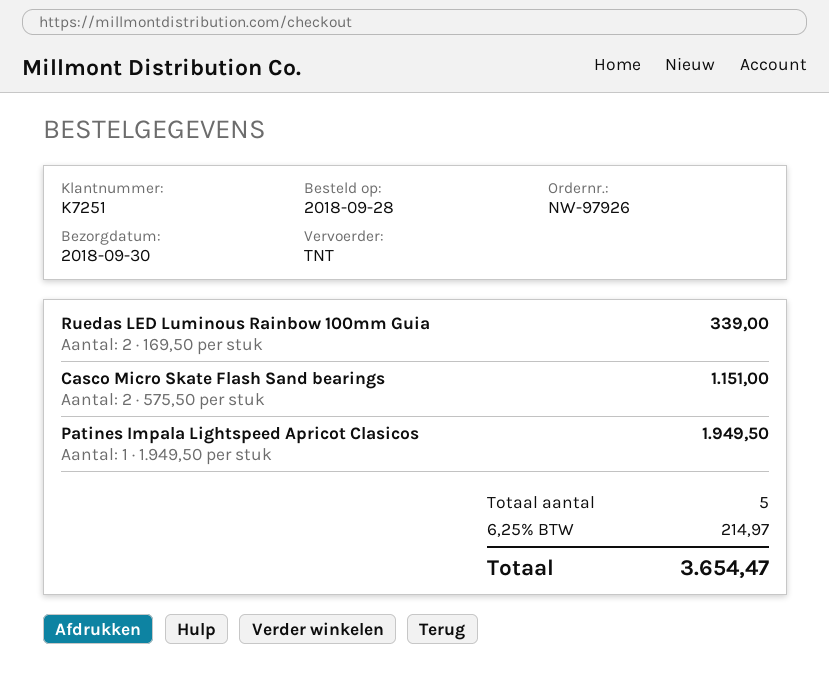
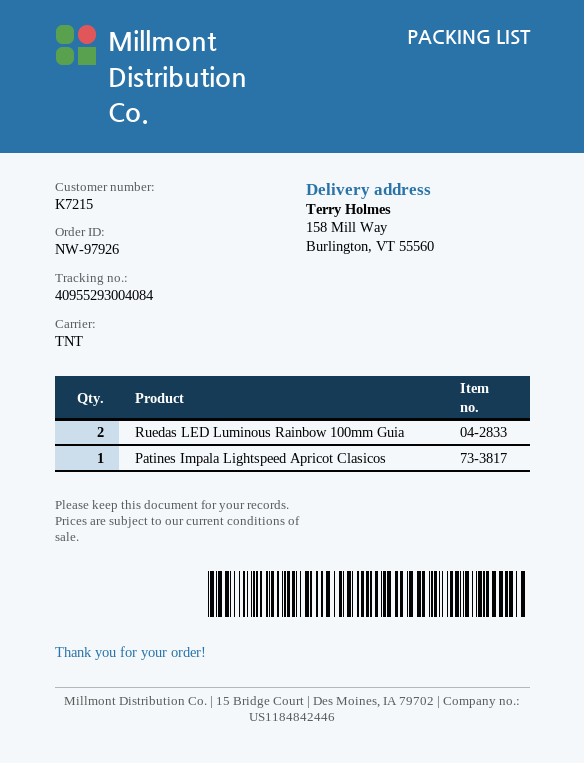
customer number: K7251 -> K7215
Casco Micro Skate Flash Sand bearings: 2 -> none

